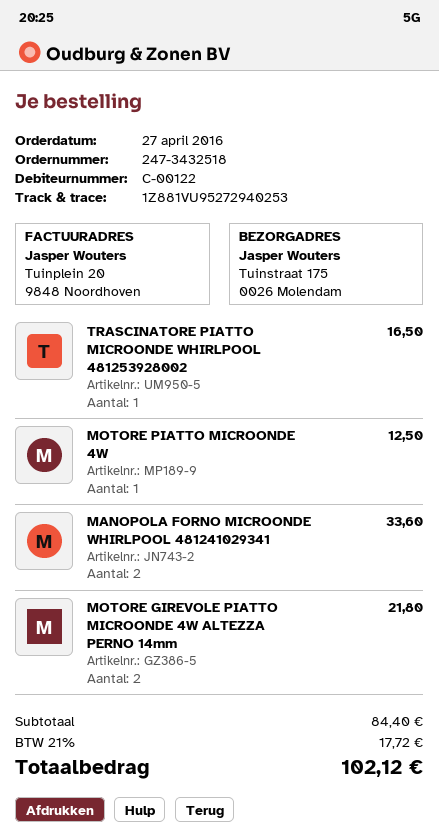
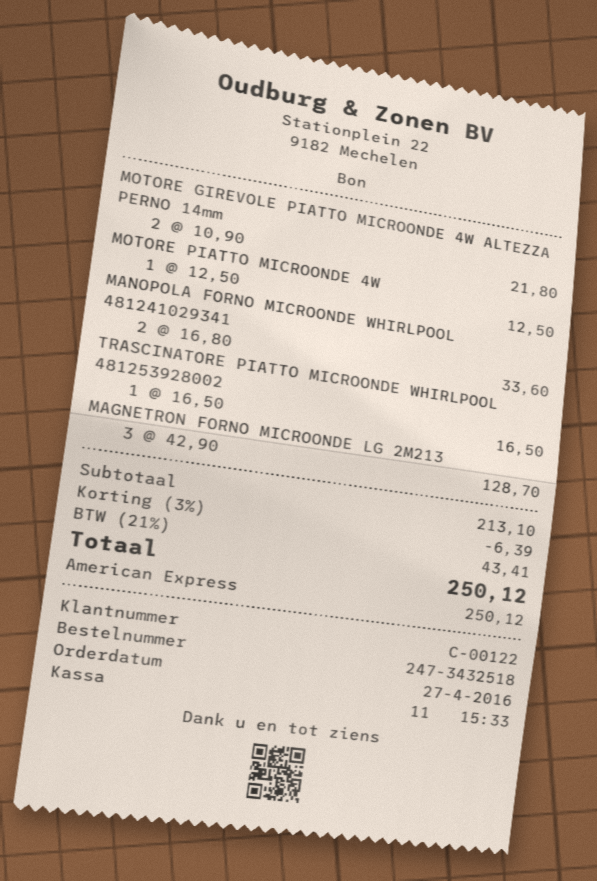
MAGNETRON FORNO MICROONDE LG 2M213: none -> 3 for 128.70
subtotal: 84.40 -> 213.10
discount: none -> 3% = 6.39
tax: 21% = 17.72 -> 21% = 43.41
total: 102.12 -> 250.12

